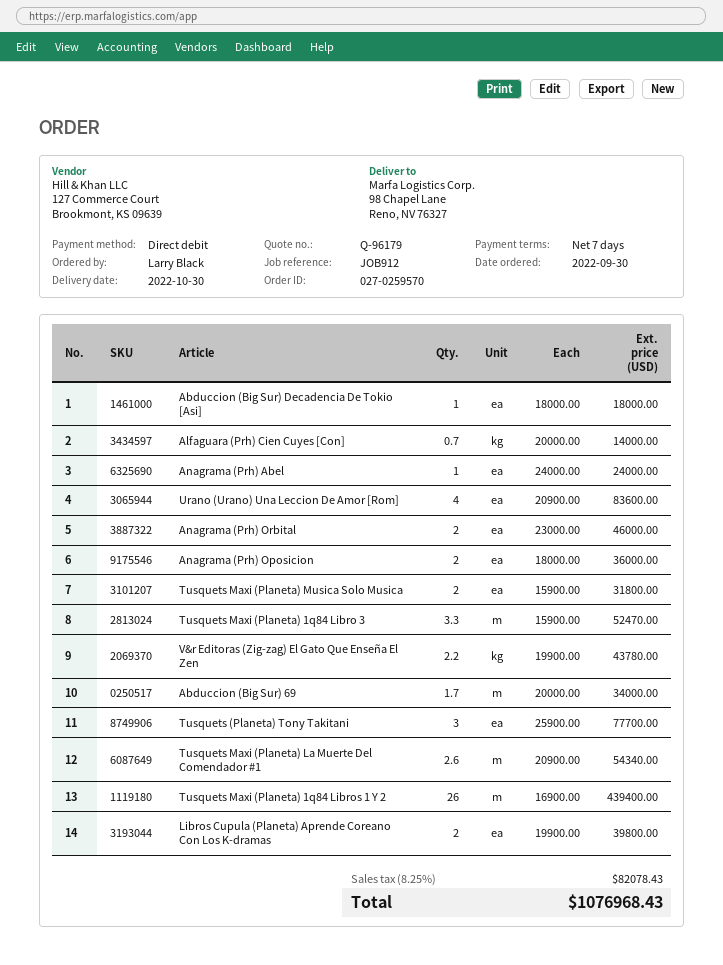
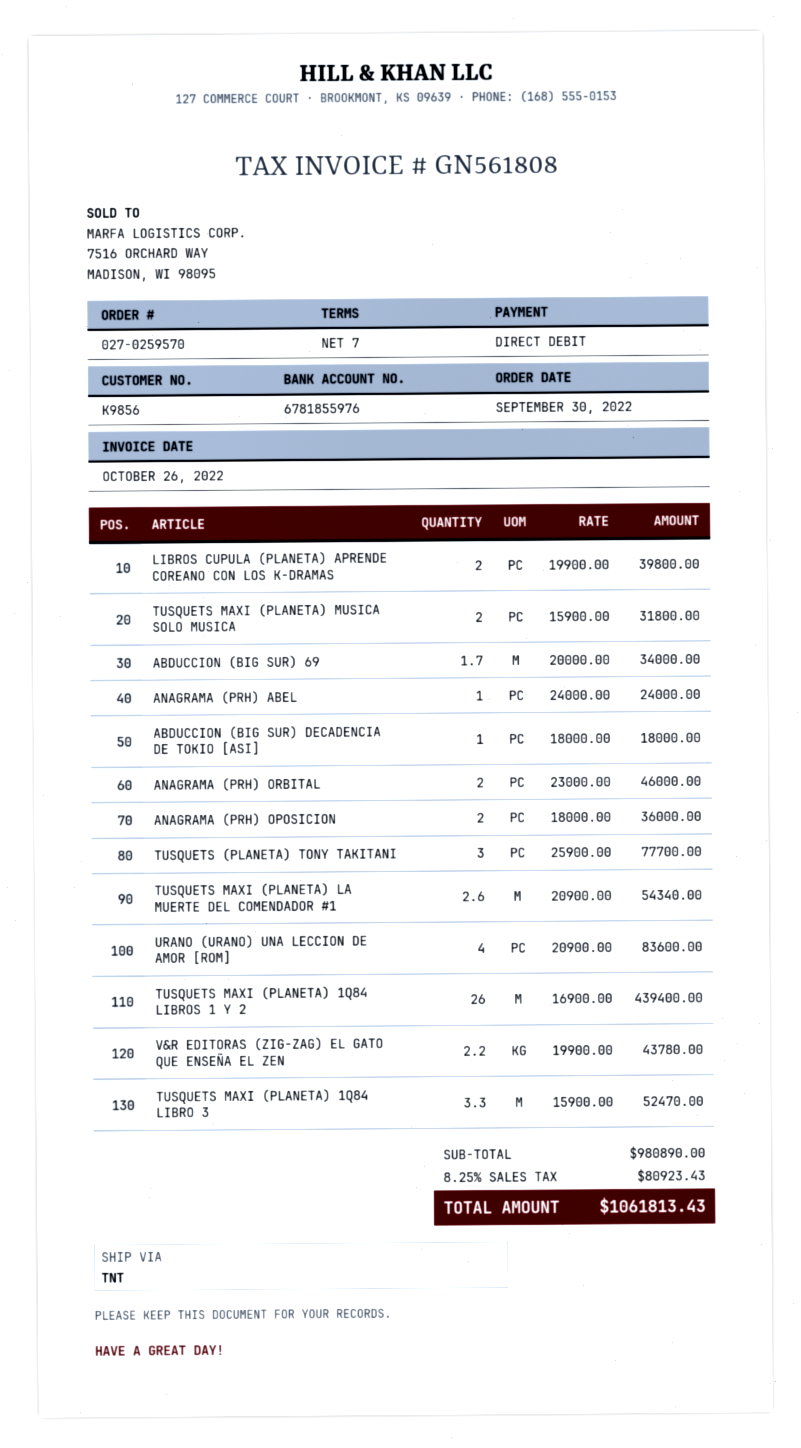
Alfaguara (Prh) Cien Cuyes [Con]: 0.7 x 20000.00 = 14000.00 -> none
tax: 8.25% = 82078.43 -> 8.25% = 80923.43
total: 1076968.43 -> 1061813.43

